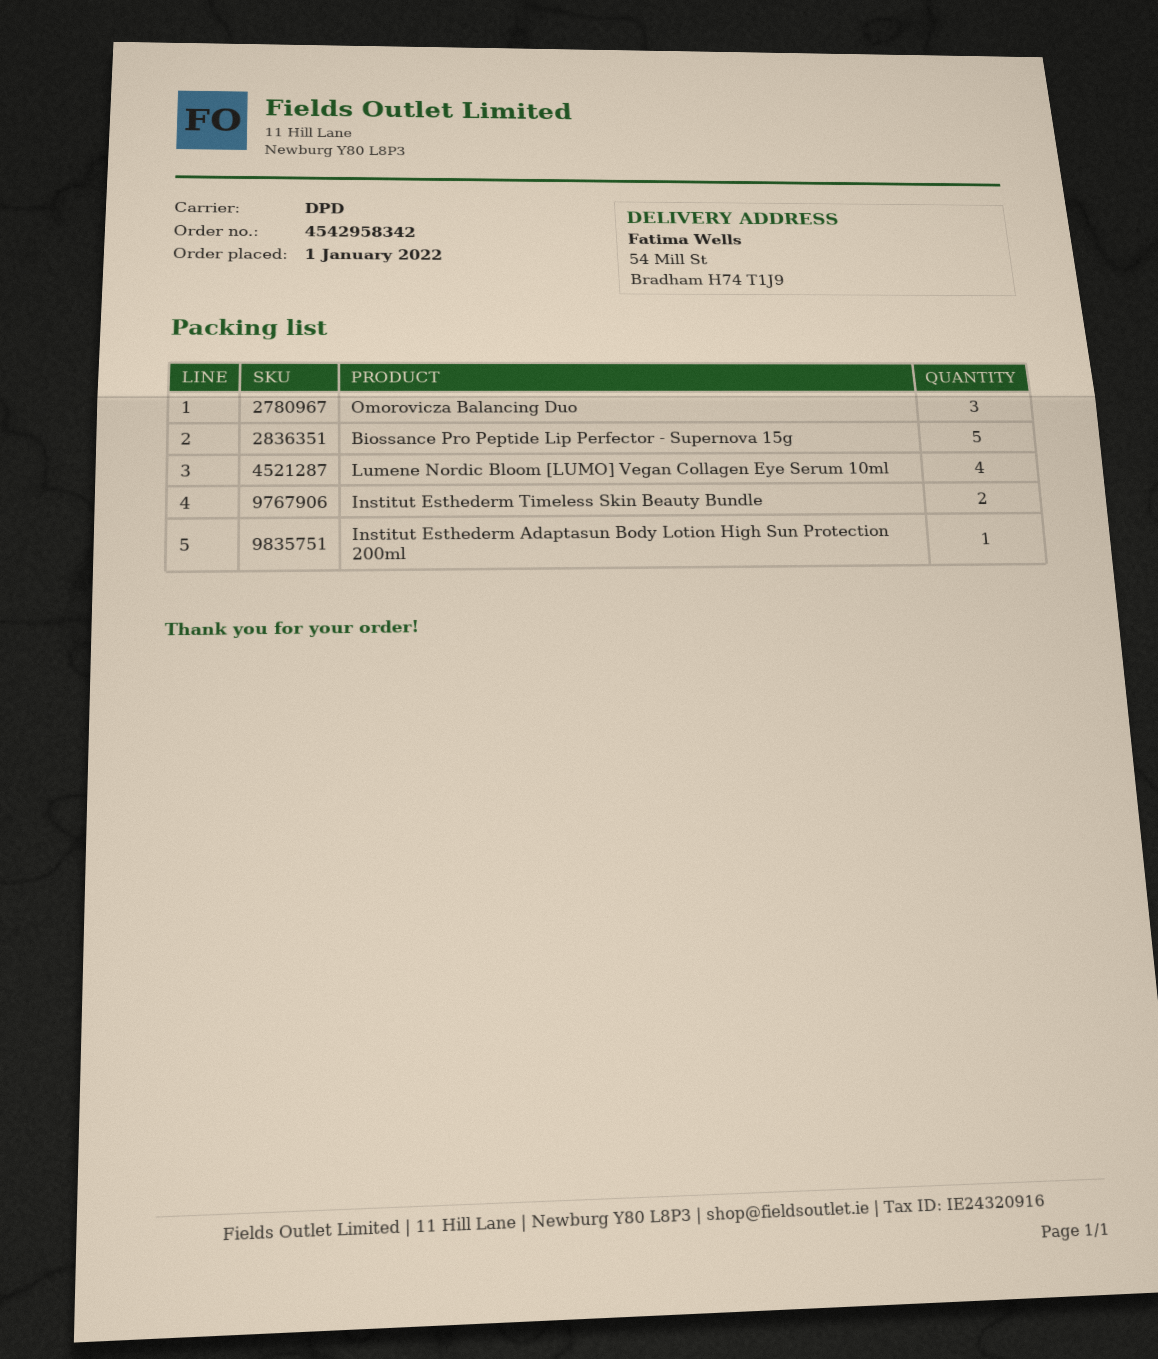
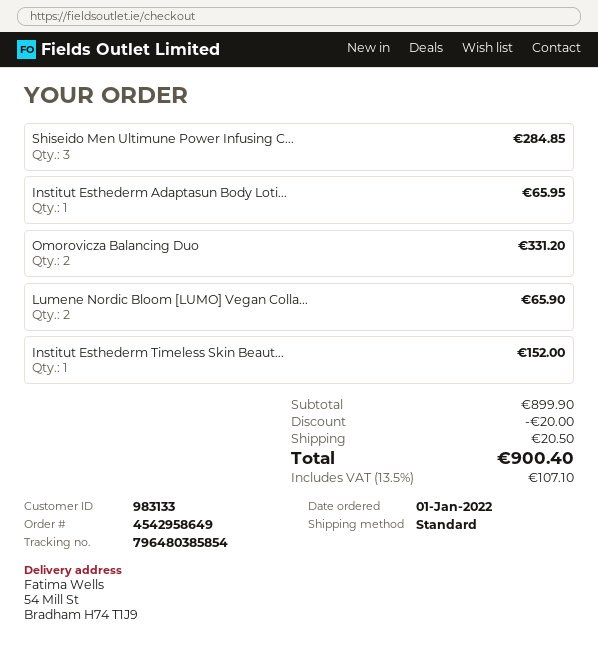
order number: 4542958342 -> 4542958649
shipping method: DPD -> standard
Omorovicza Balancing Duo: 3 -> 2
Biossance Pro Peptide Lip Perfector - Supernova 15g: 5 -> none
Lumene Nordic Bloom [LUMO] Vegan Collagen Eye Serum 10ml: 4 -> 2
Institut Esthederm Timeless Skin Beauty Bundle: 2 -> 1
Shiseido Men Ultimune Power Infusing C...: none -> 3

